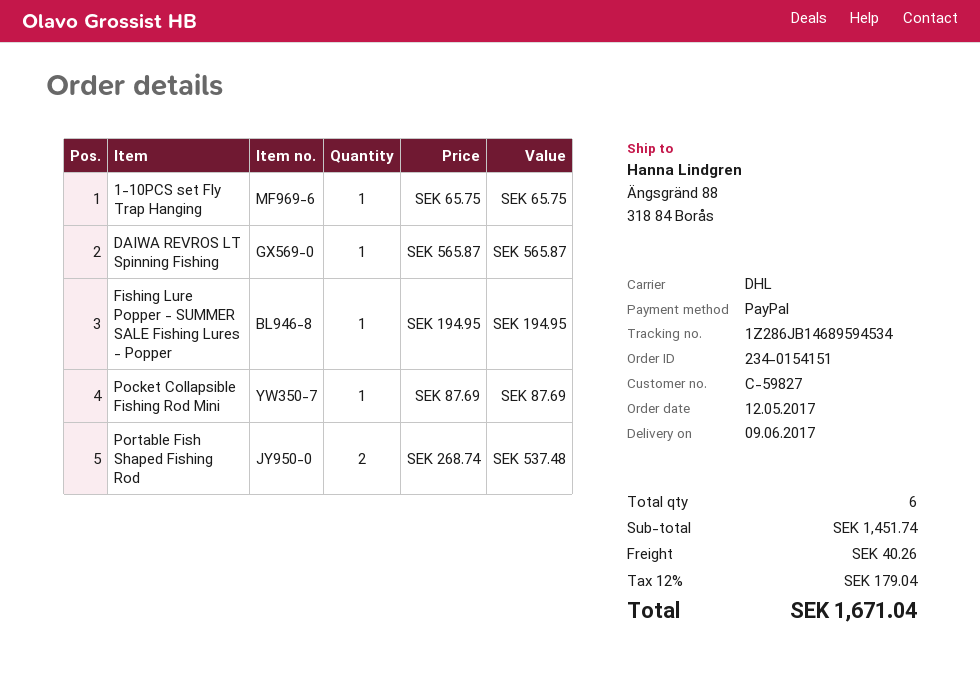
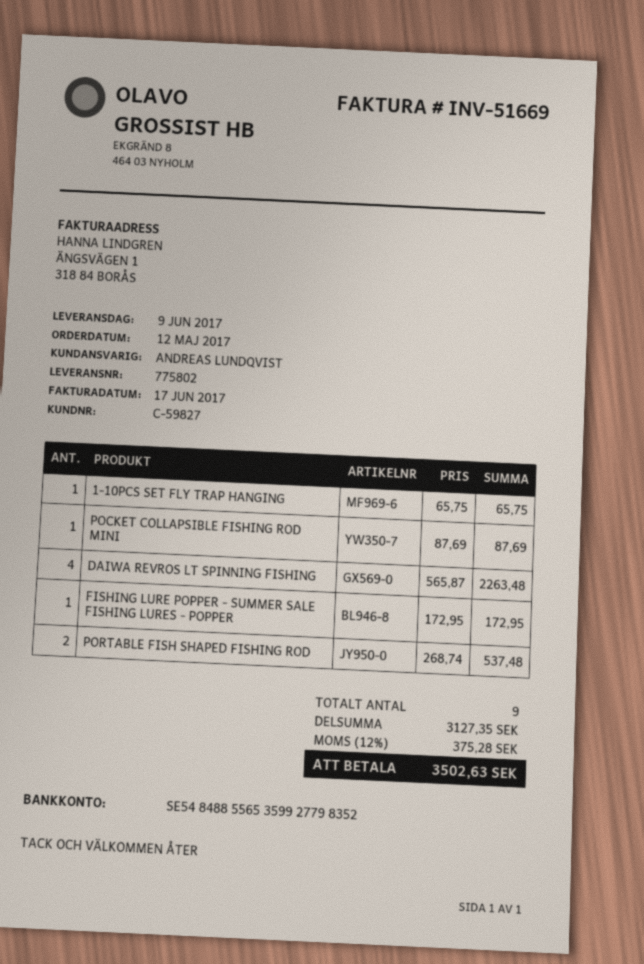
DAIWA REVROS LT Spinning Fishing: 1 x 565.87 = 565.87 -> 4 x 565.87 = 2263.48
Fishing Lure Popper - SUMMER SALE Fishing Lures - Popper: 1 x 194.95 = 194.95 -> 1 x 172.95 = 172.95
total quantity: 6 -> 9
subtotal: 1451.74 -> 3127.35
shipping: 40.26 -> none
tax: 12% = 179.04 -> 12% = 375.28
total: 1671.04 -> 3502.63

